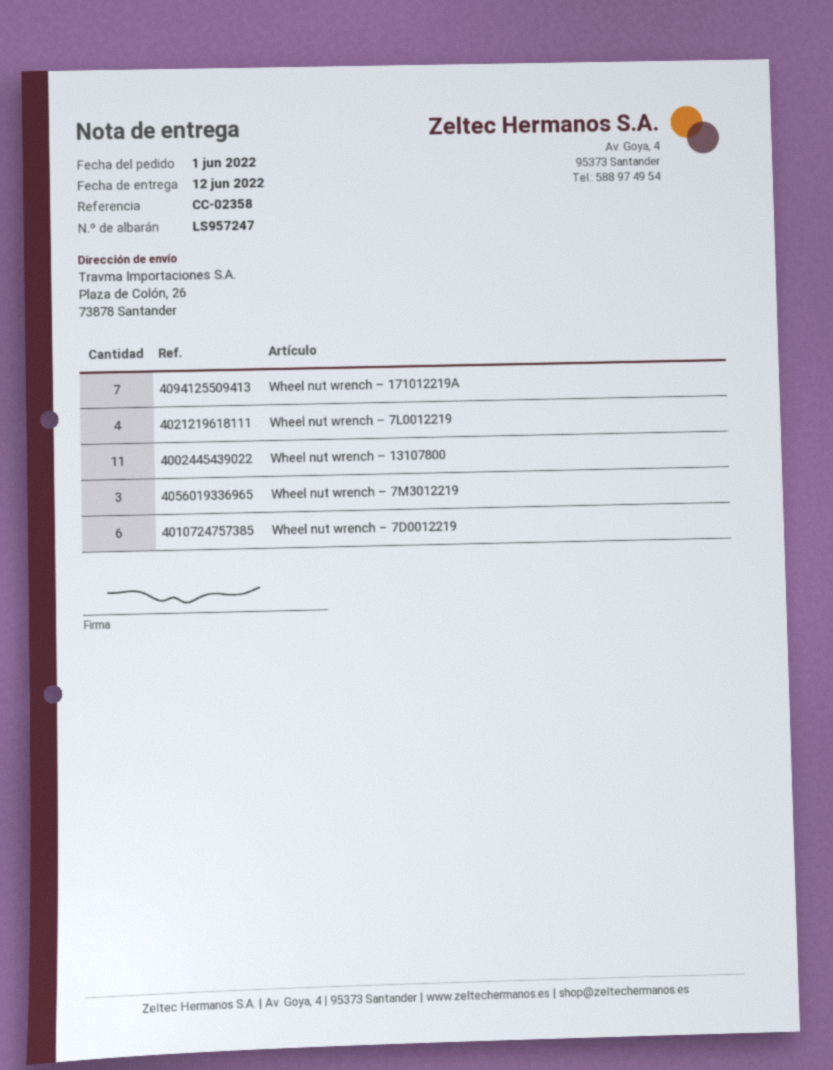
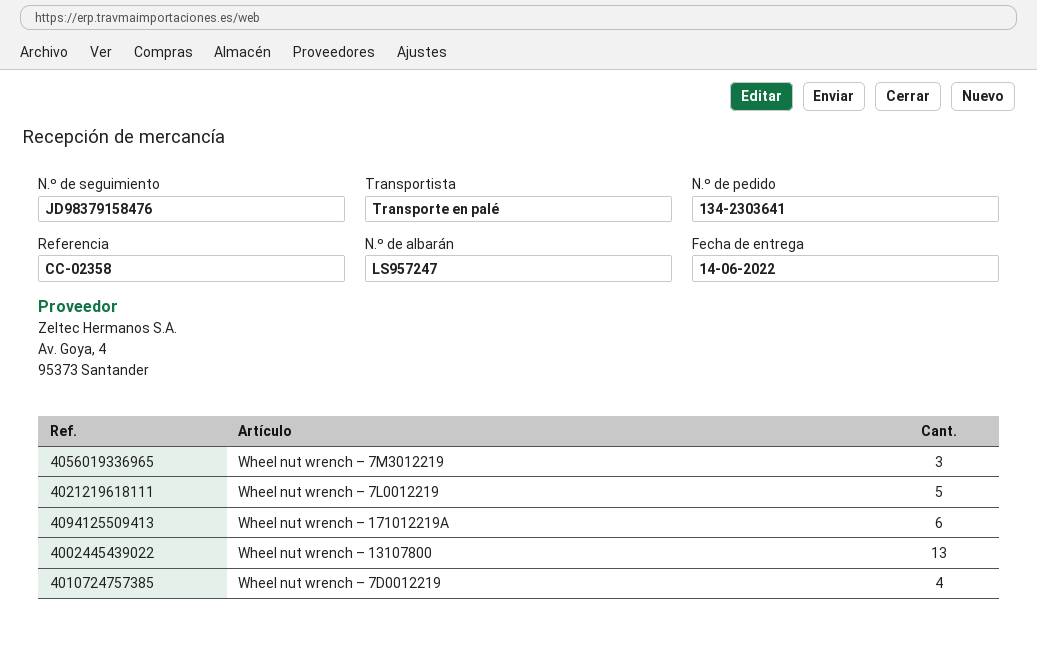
delivery date: 2022-06-12 -> 2022-06-14
Wheel nut wrench – 171012219A: 7 -> 6
Wheel nut wrench – 7L0012219: 4 -> 5
Wheel nut wrench – 13107800: 11 -> 13
Wheel nut wrench – 7D0012219: 6 -> 4

